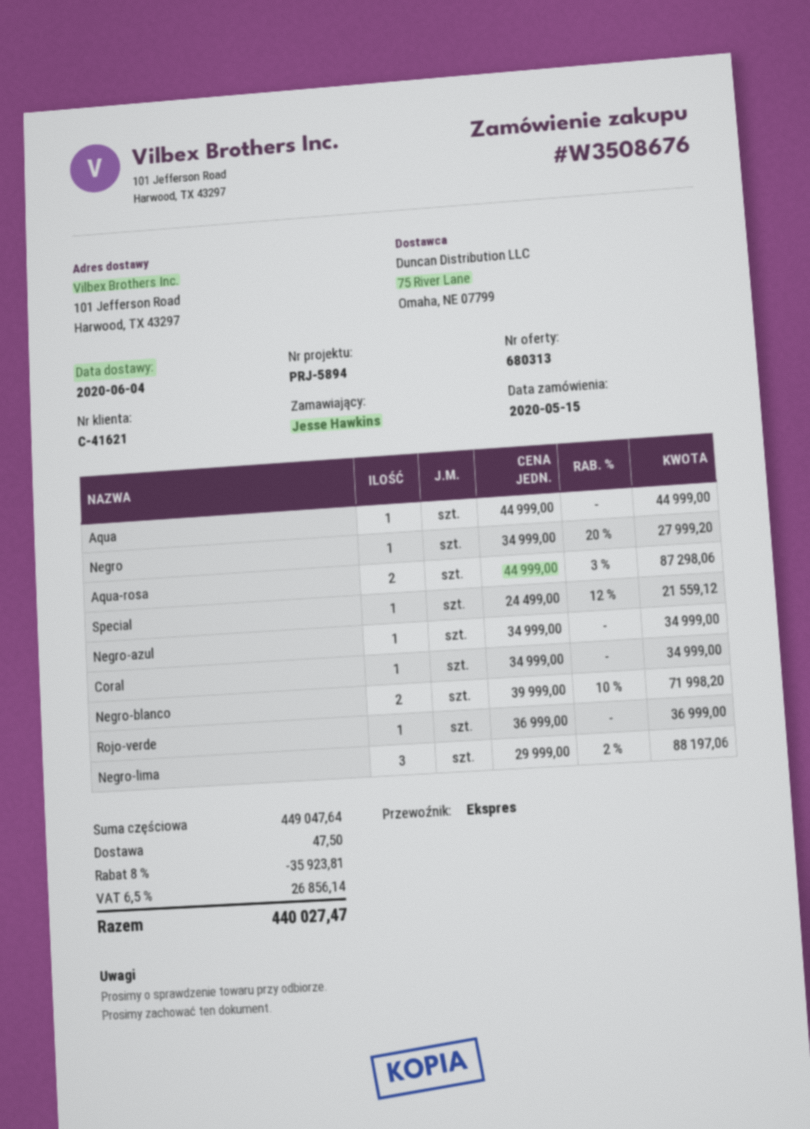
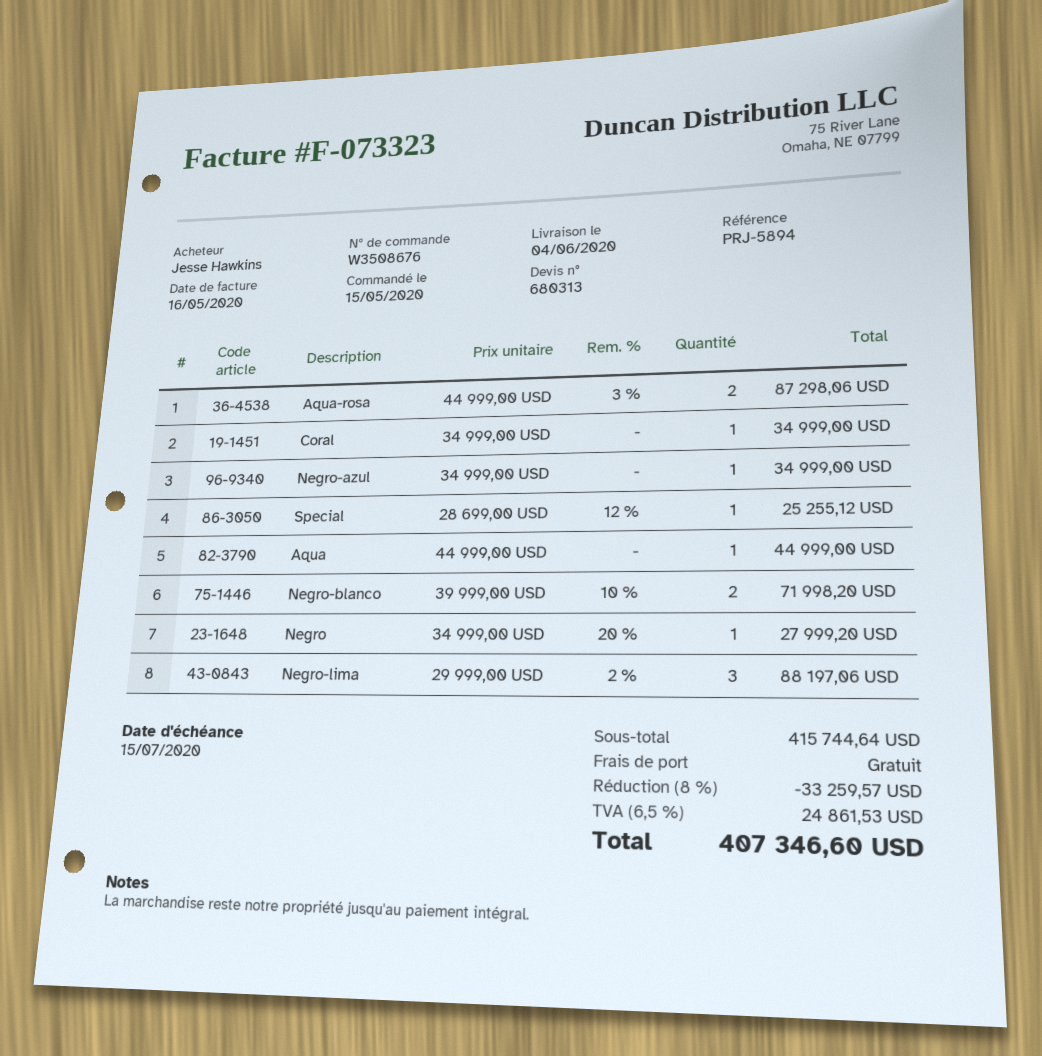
Special: 1 x 24499.00 - 12% = 21559.12 -> 1 x 28699.00 - 12% = 25255.12
Rojo-verde: 1 x 36999.00 = 36999.00 -> none
subtotal: 449047.64 -> 415744.64
discount: 8% = 35923.81 -> 8% = 33259.57
shipping: 47.50 -> 0.00
tax: 6.5% = 26856.14 -> 6.5% = 24861.53
total: 440027.47 -> 407346.60

